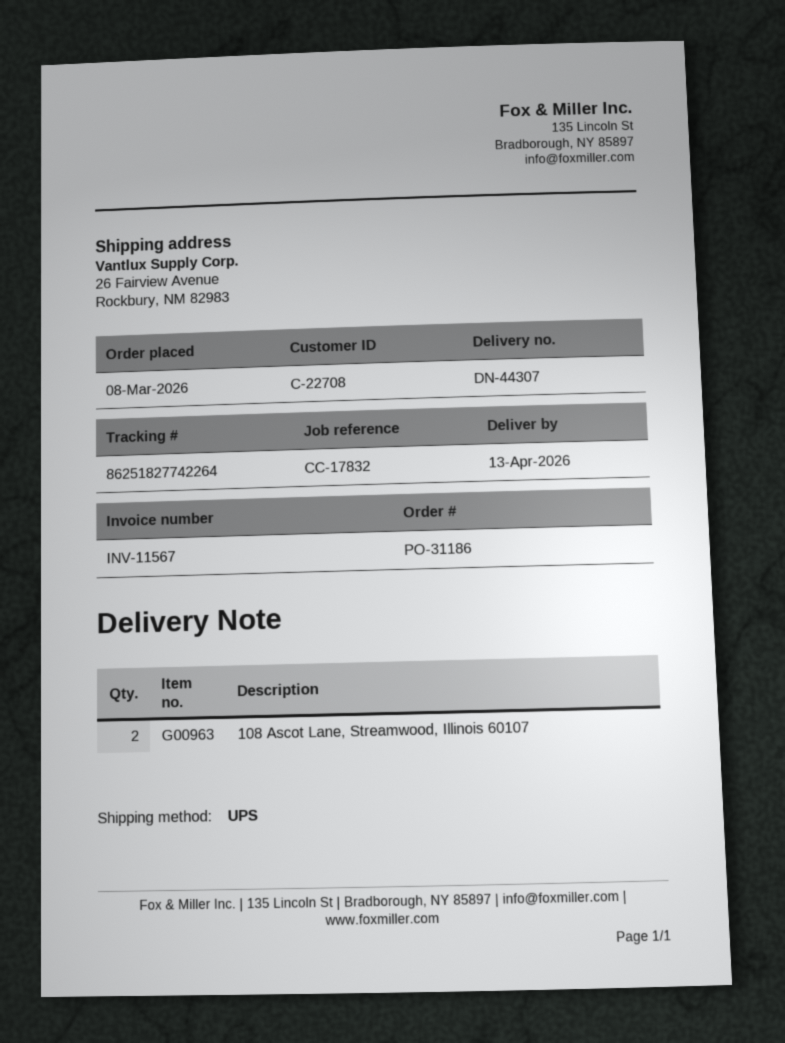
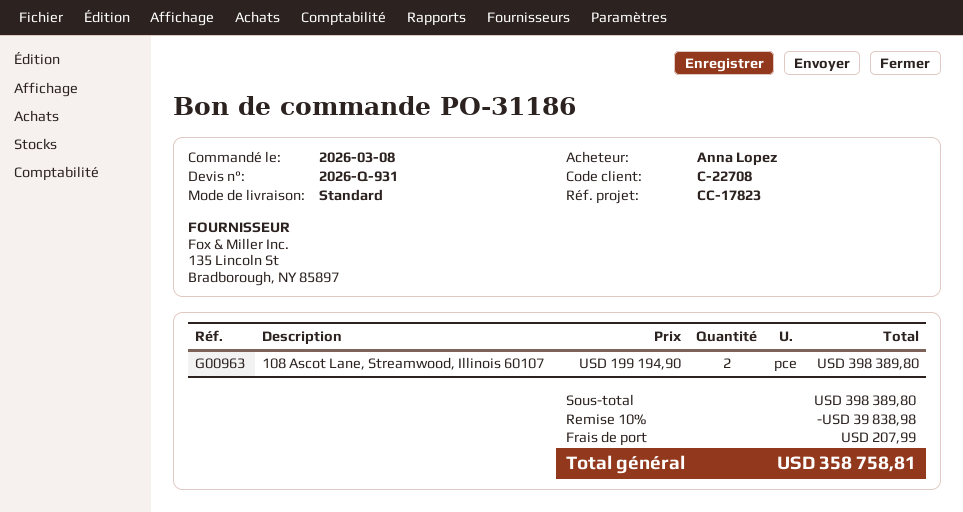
reference: CC-17832 -> CC-17823
shipping method: UPS -> standard

